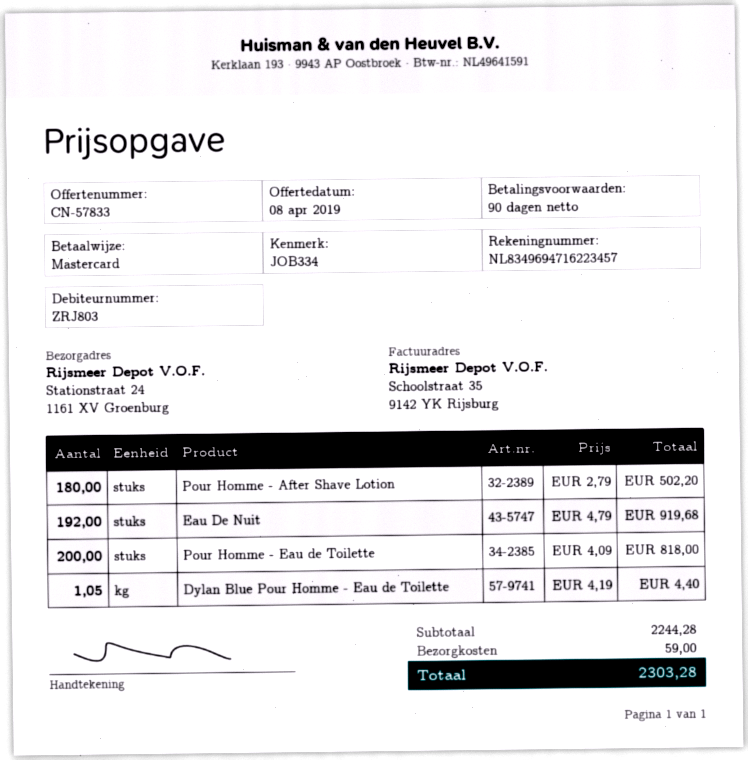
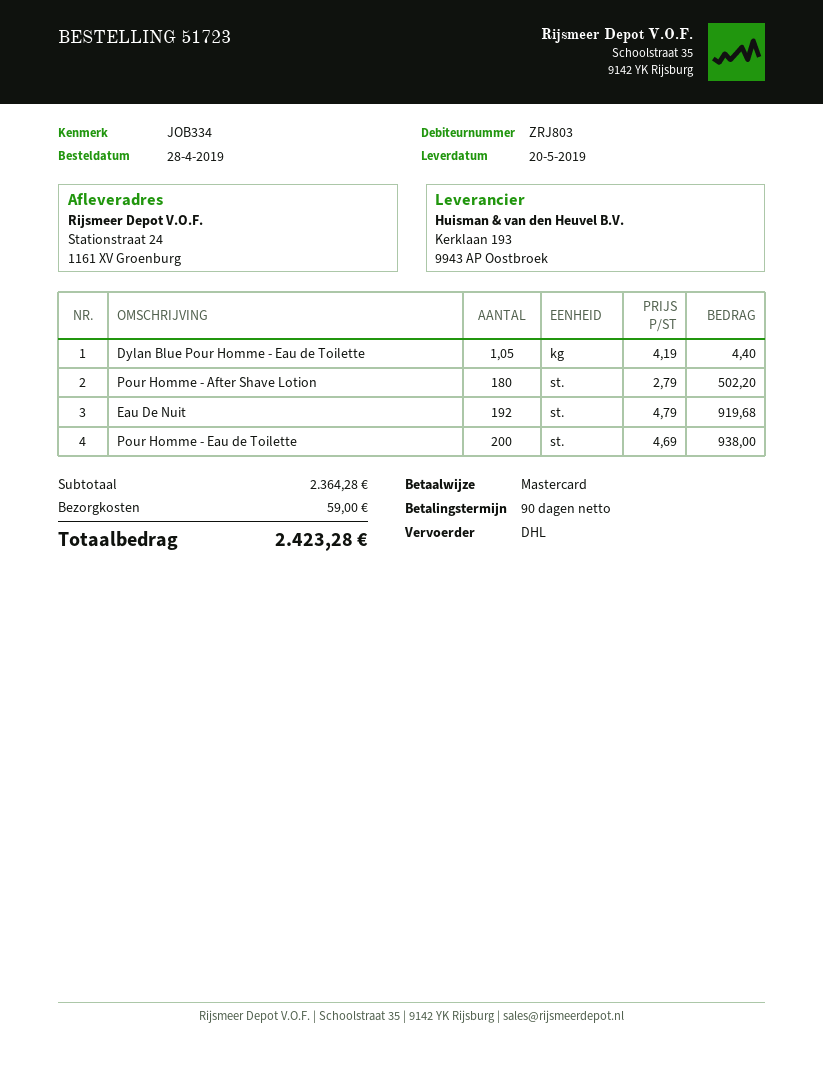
Pour Homme - Eau de Toilette: 200 x 4.09 = 818.00 -> 200 x 4.69 = 938.00
subtotal: 2244.28 -> 2364.28
total: 2303.28 -> 2423.28

